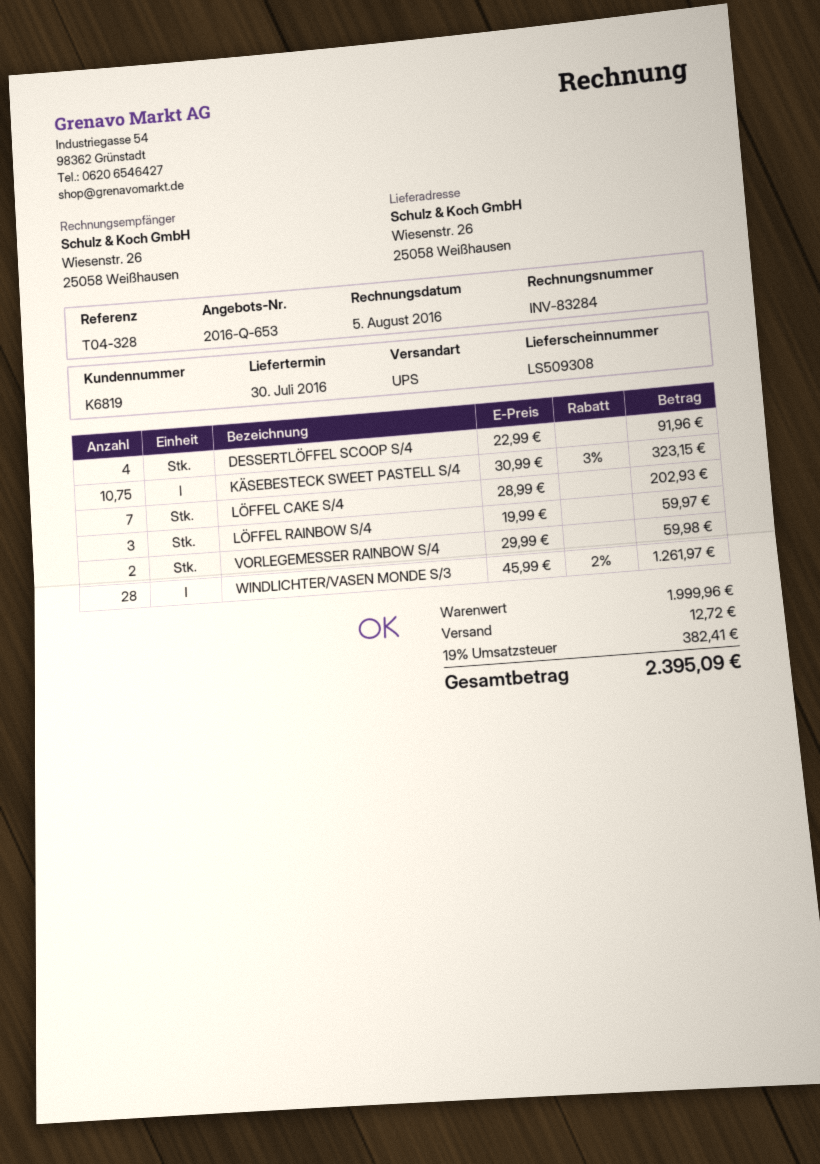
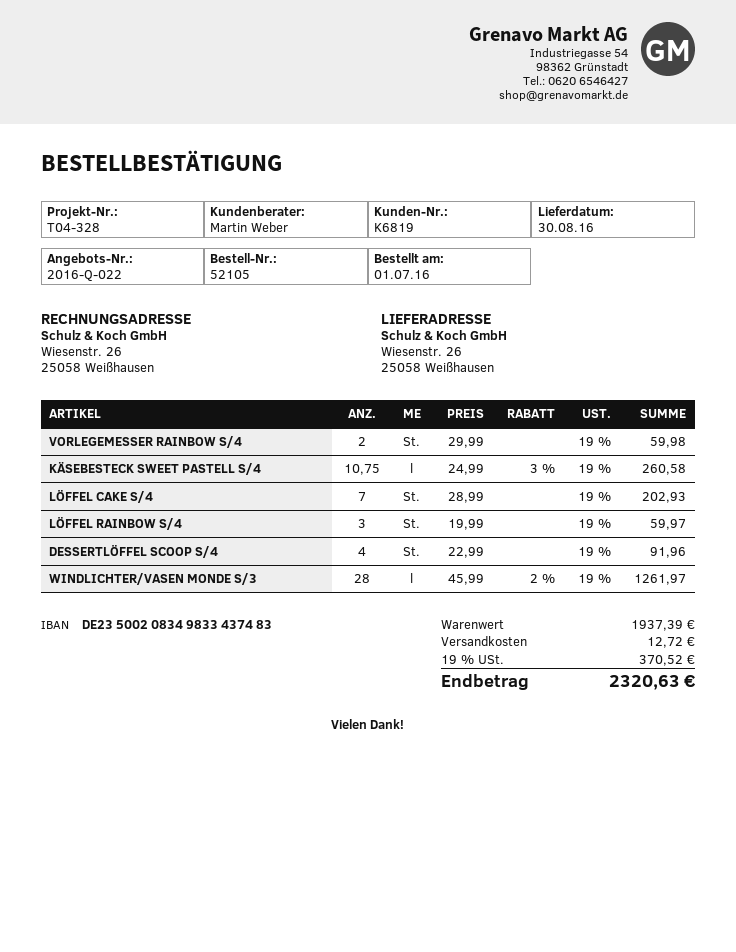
quote number: 2016-Q-653 -> 2016-Q-022
delivery date: 2016-07-30 -> 2016-08-30
KÄSEBESTECK SWEET PASTELL S/4: 10.75 x 30.99 - 3% = 323.15 -> 10.75 x 24.99 - 3% = 260.58
subtotal: 1999.96 -> 1937.39
tax: 19% = 382.41 -> 19% = 370.52
total: 2395.09 -> 2320.63

